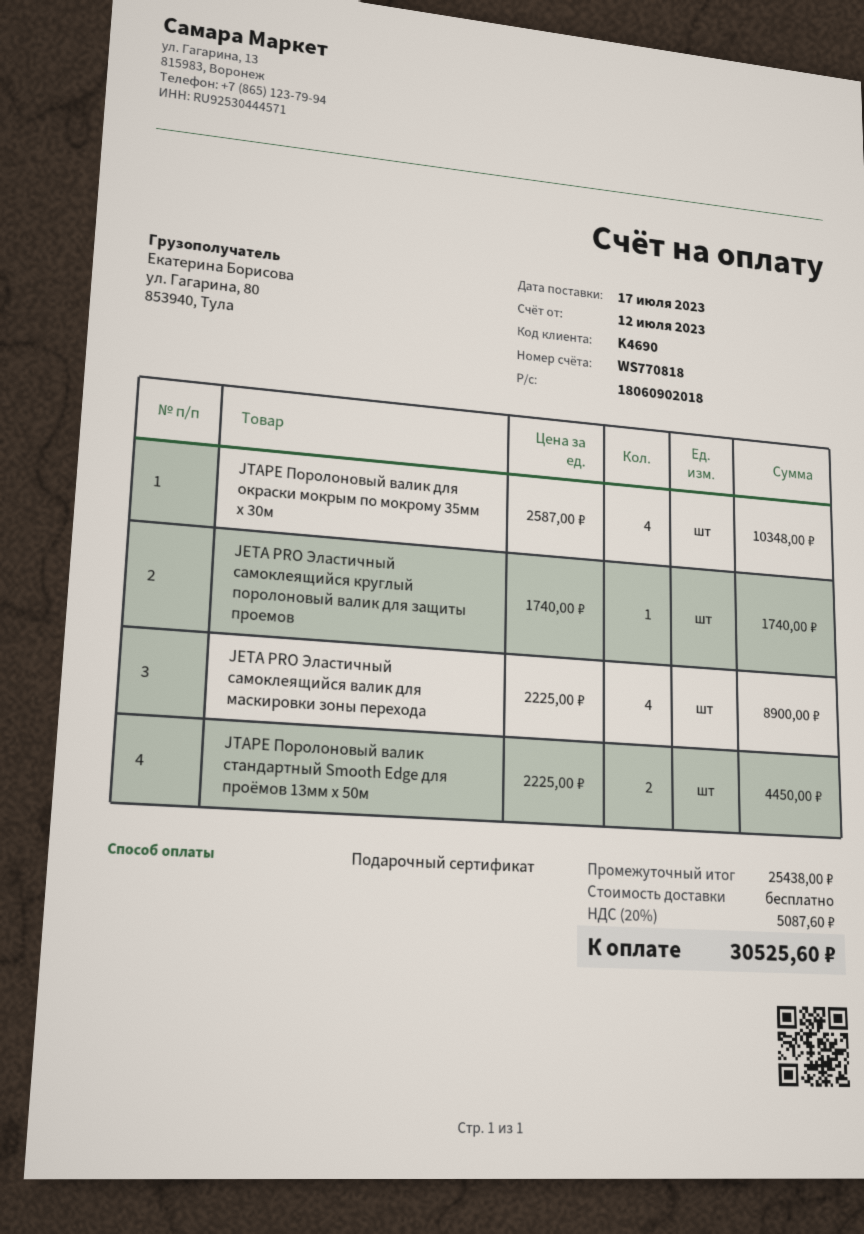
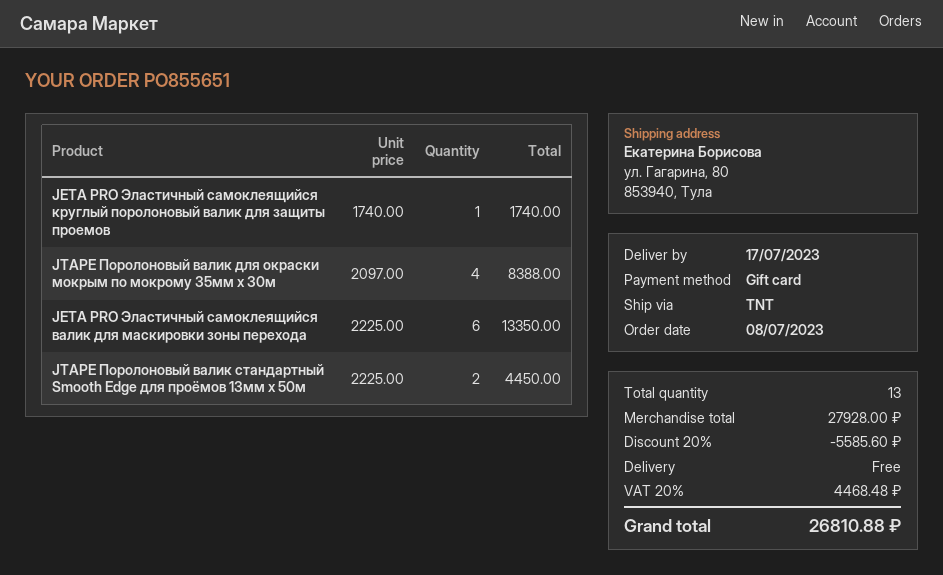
JTAPE Поролоновый валик для окраски мокрым по мокрому 35мм х 30м: 4 x 2587.00 = 10348.00 -> 4 x 2097.00 = 8388.00
JETA PRO Эластичный самоклеящийся валик для маскировки зоны перехода: 4 x 2225.00 = 8900.00 -> 6 x 2225.00 = 13350.00
subtotal: 25438.00 -> 27928.00
discount: none -> 20% = 5585.60
tax: 20% = 5087.60 -> 20% = 4468.48
total: 30525.60 -> 26810.88

